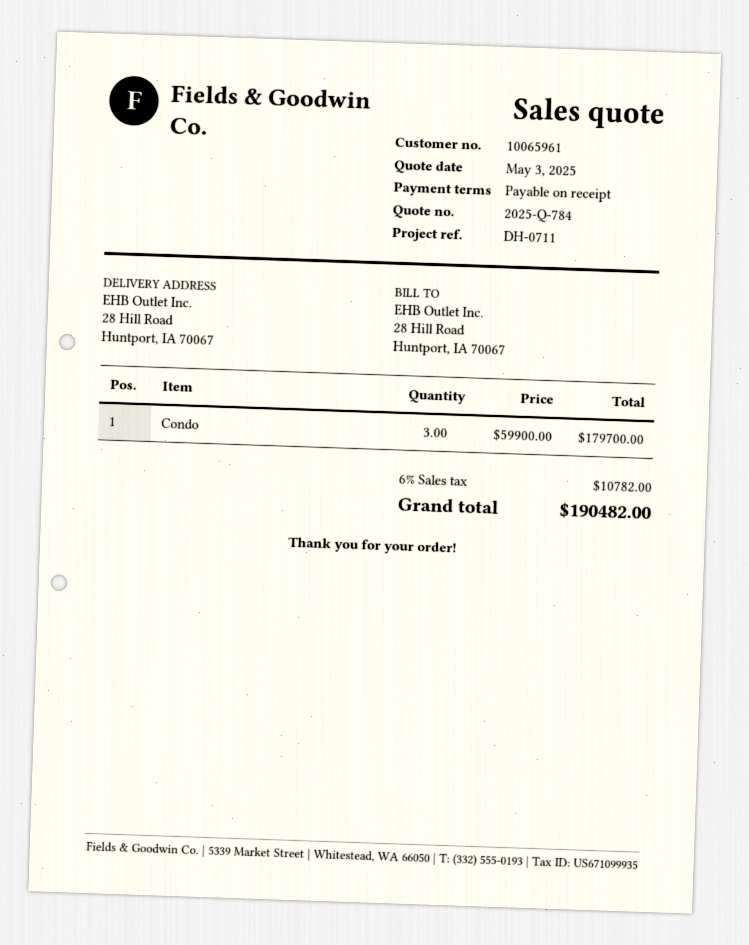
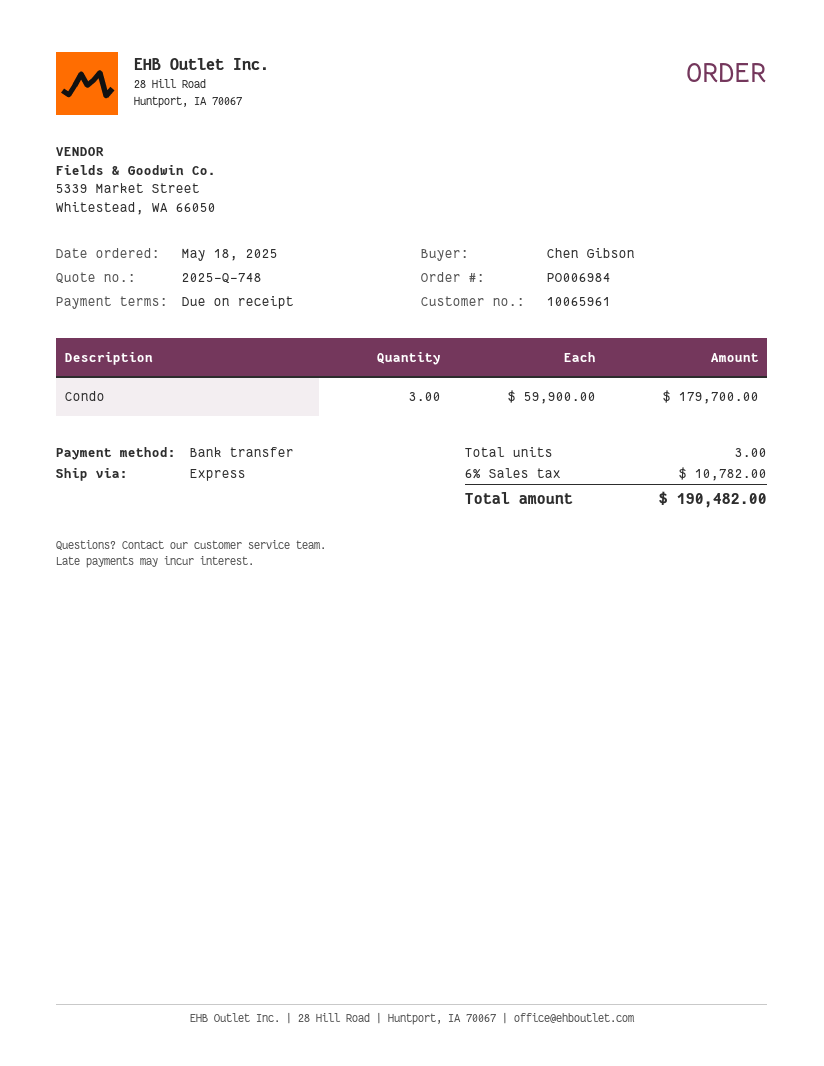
quote number: 2025-Q-784 -> 2025-Q-748

